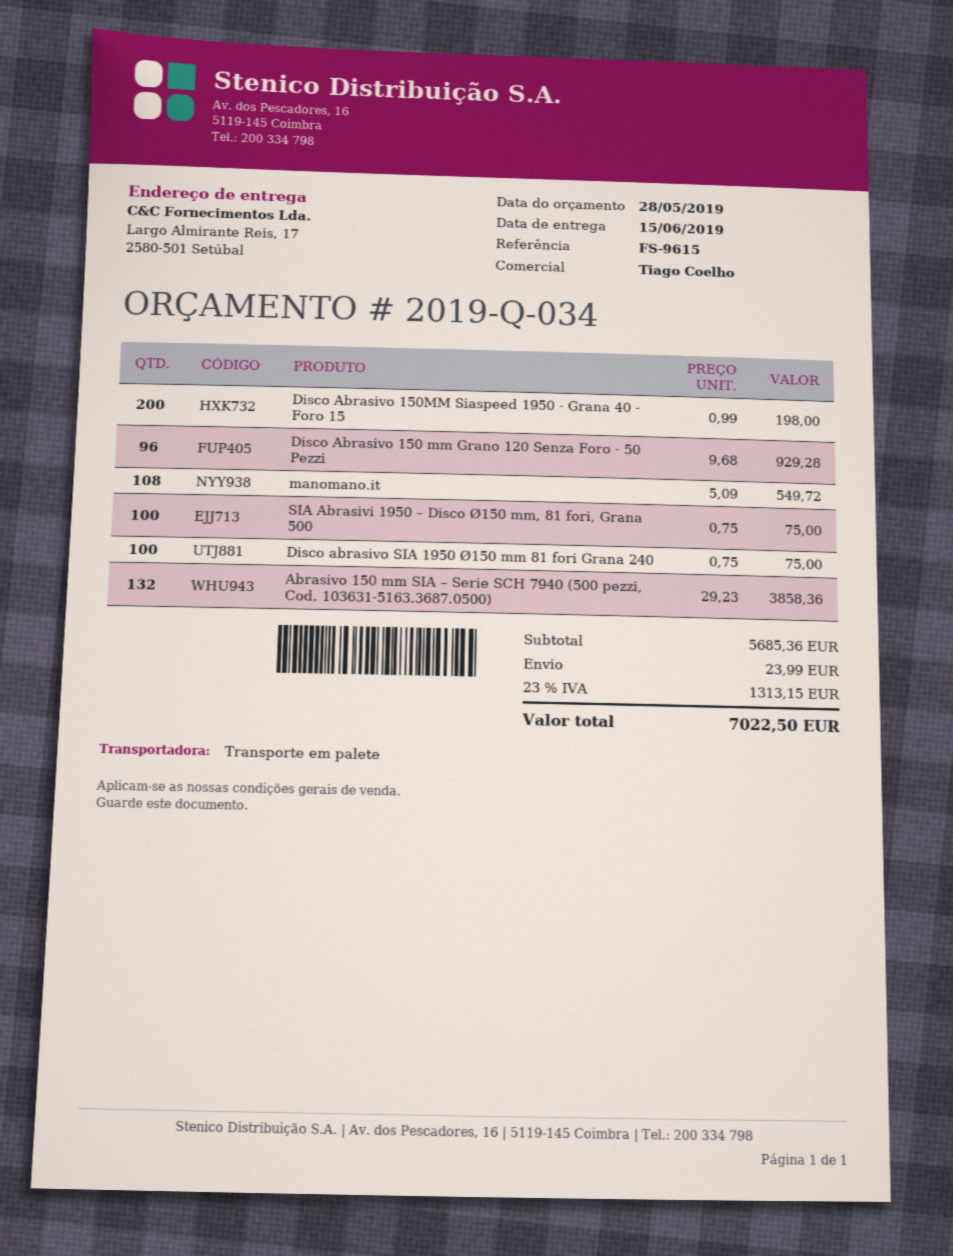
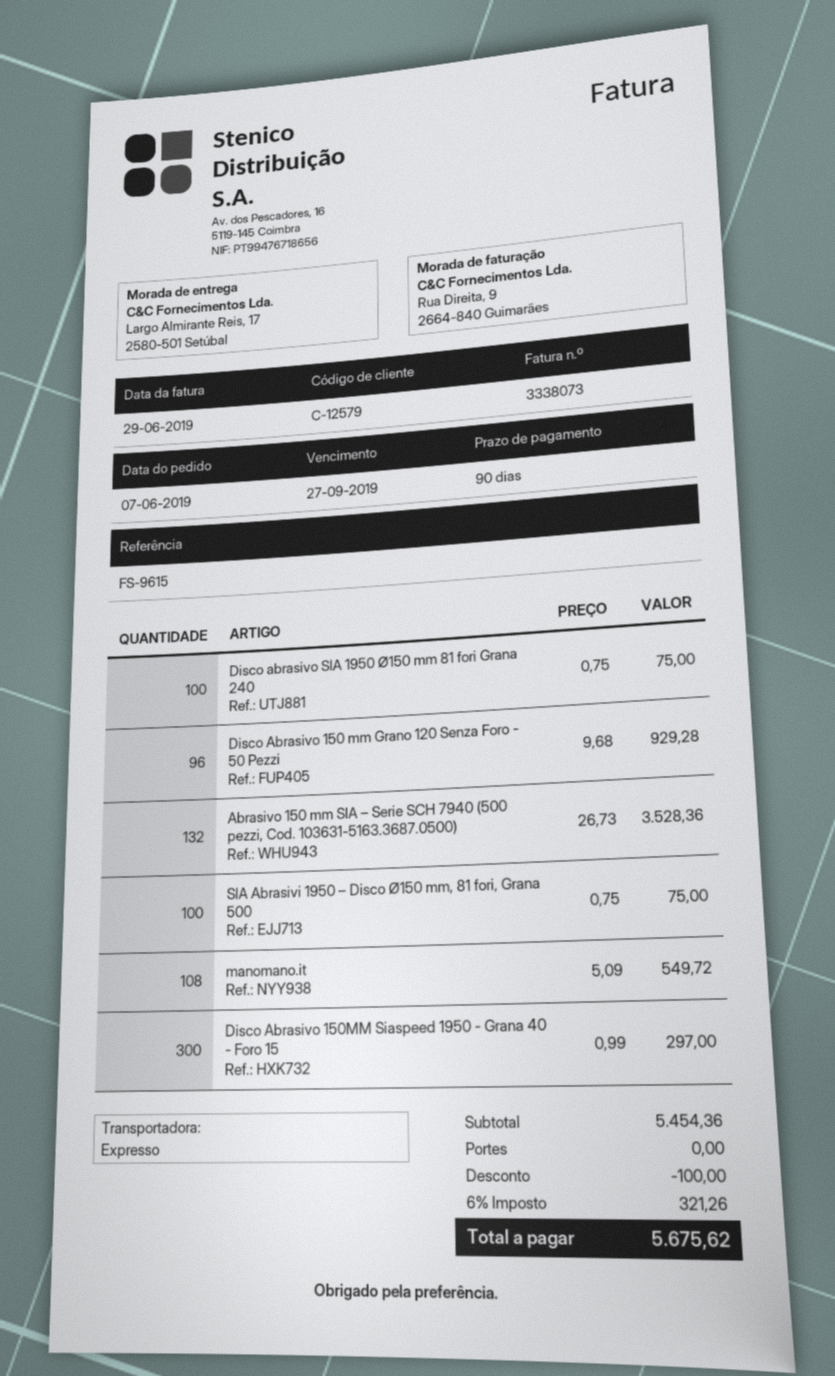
shipping method: pallet freight -> express
Disco Abrasivo 150MM Siaspeed 1950 - Grana 40 - Foro 15: 200 x 0.99 = 198.00 -> 300 x 0.99 = 297.00
Abrasivo 150 mm SIA – Serie SCH 7940 (500 pezzi, Cod. 103631-5163.3687.0500): 132 x 29.23 = 3858.36 -> 132 x 26.73 = 3528.36
subtotal: 5685.36 -> 5454.36
discount: none -> 100.00
shipping: 23.99 -> 0.00
tax: 23% = 1313.15 -> 6% = 321.26
total: 7022.50 -> 5675.62

